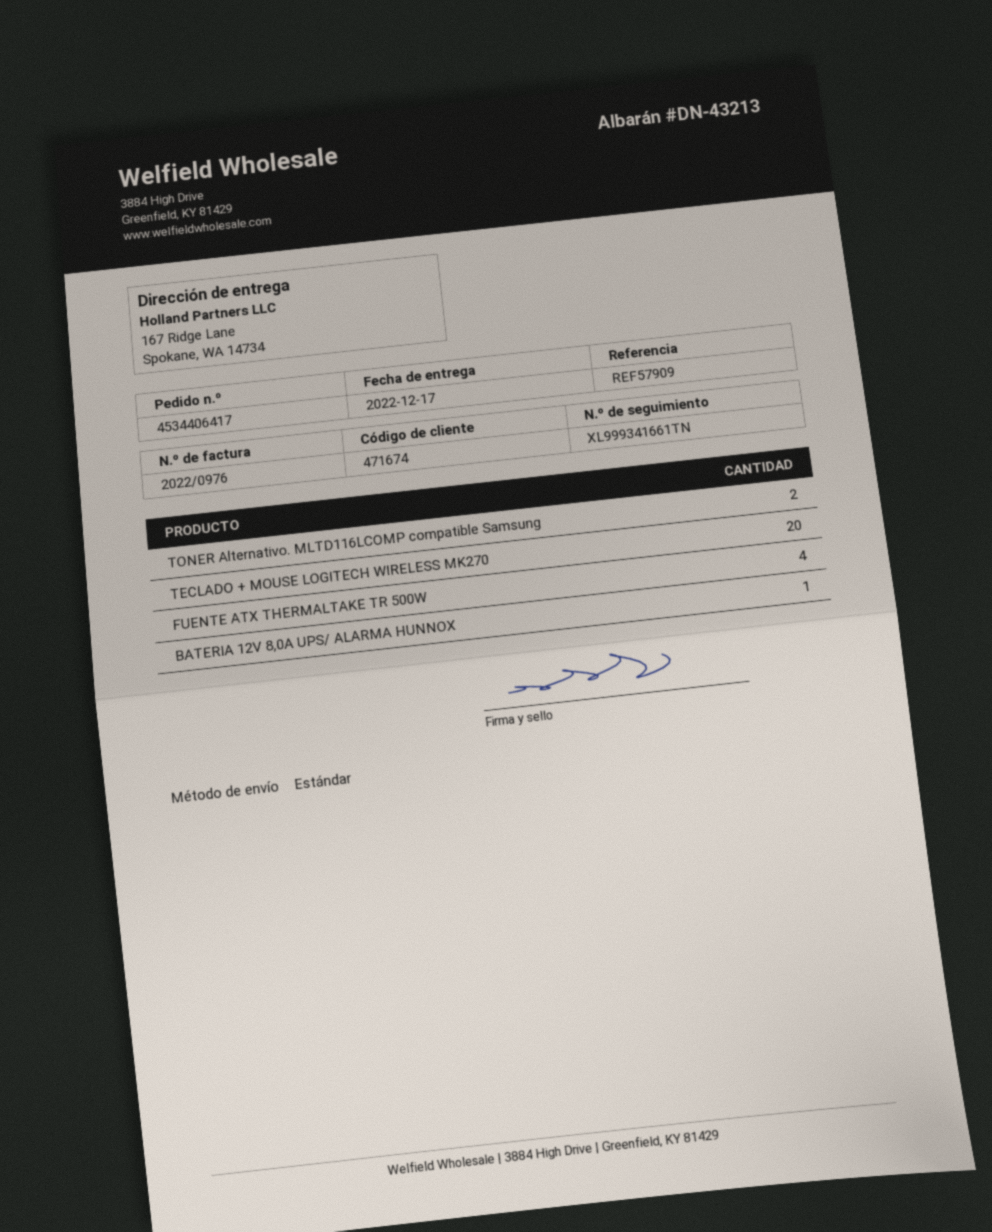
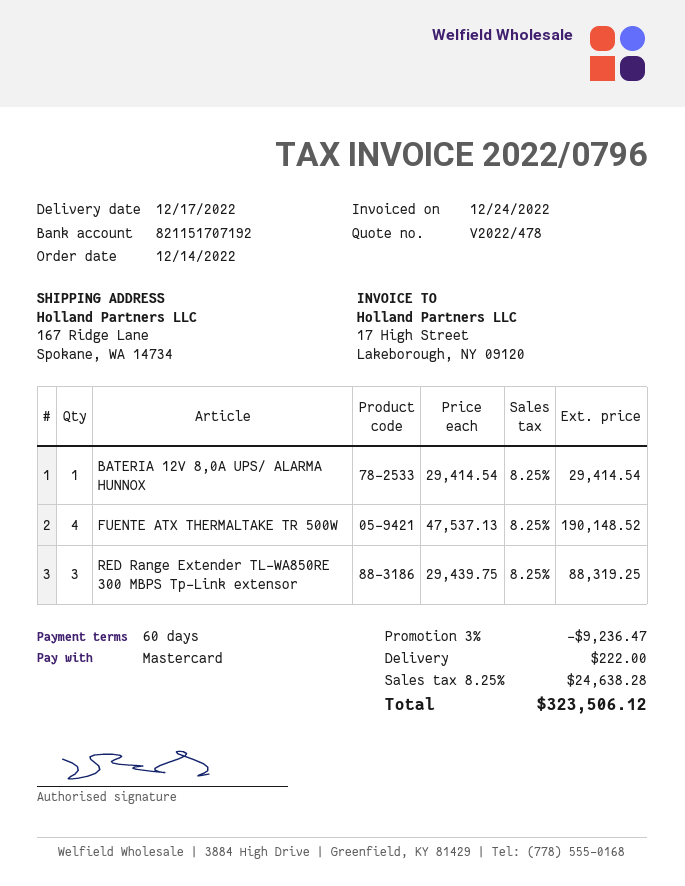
invoice number: 2022/0976 -> 2022/0796
TONER Alternativo. MLTD116LCOMP compatible Samsung: 2 -> none
TECLADO + MOUSE LOGITECH WIRELESS MK270: 20 -> none
RED Range Extender TL-WA850RE 300 MBPS Tp-Link extensor: none -> 3

